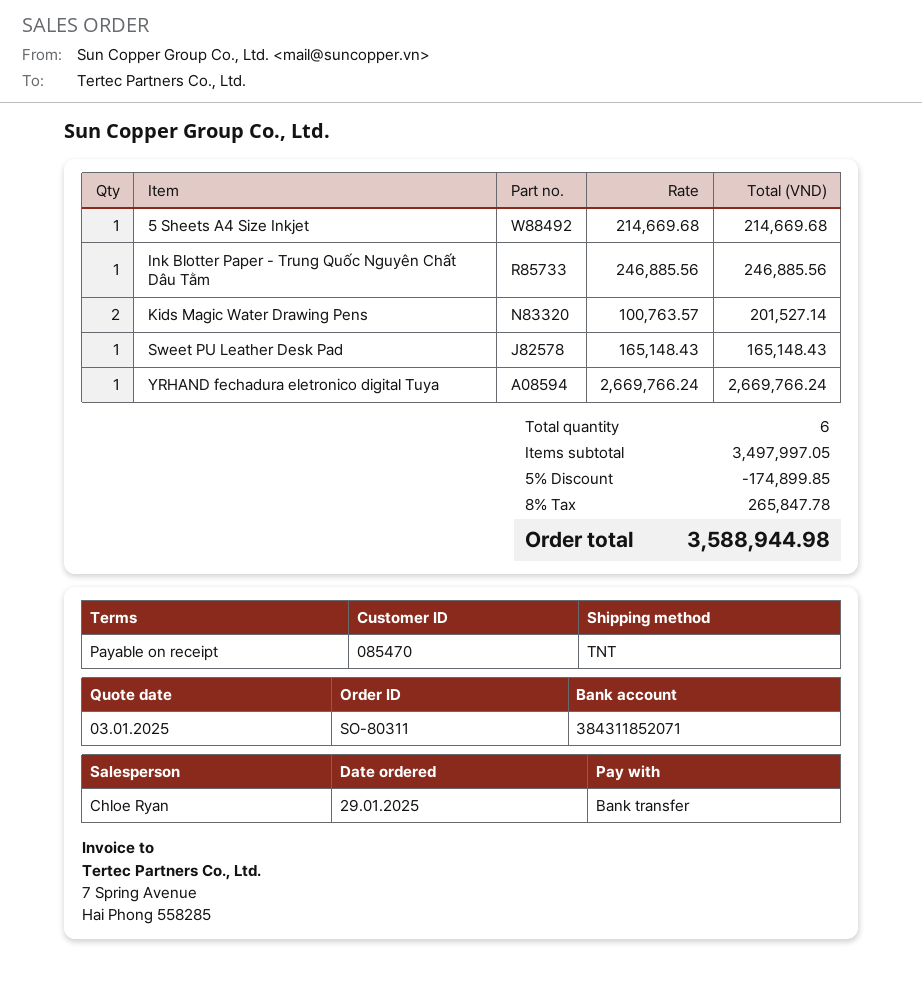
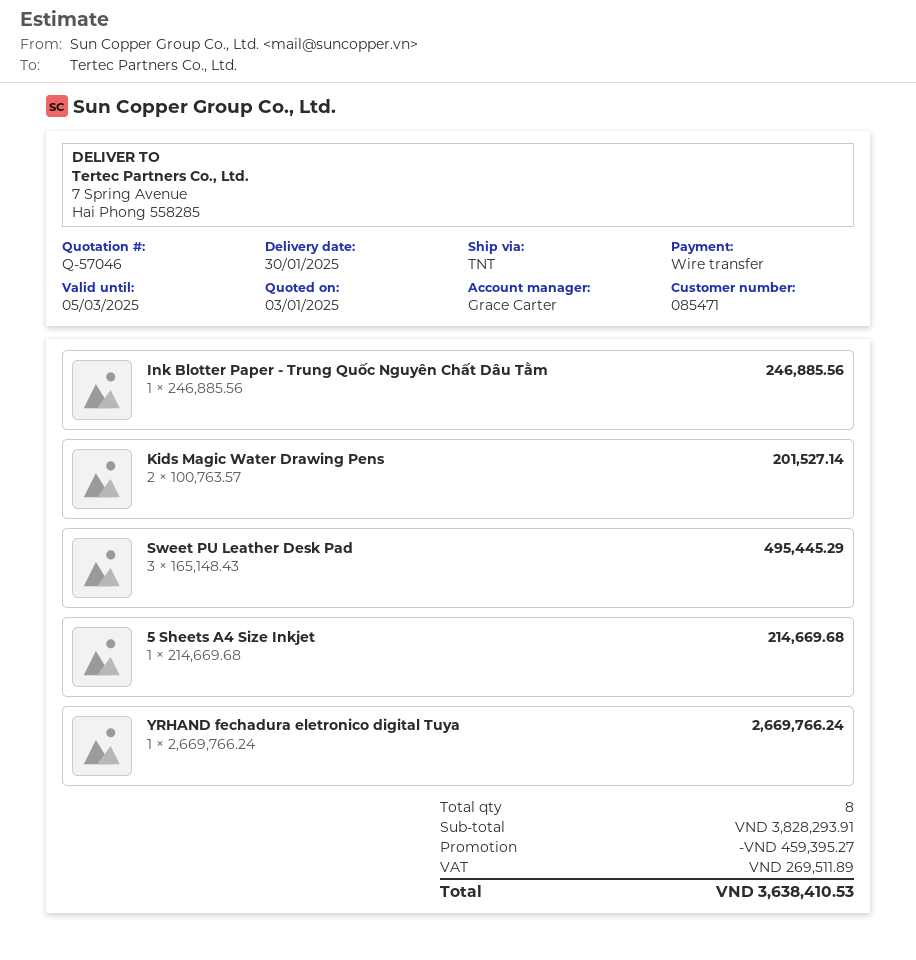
customer number: 085470 -> 085471
sales rep: Chloe Ryan -> Grace Carter
Sweet PU Leather Desk Pad: 1 x 165148.43 = 165148.43 -> 3 x 165148.43 = 495445.29
total quantity: 6 -> 8
subtotal: 3497997.05 -> 3828293.91
discount: 174899.85 -> 459395.27
tax: 265847.78 -> 269511.89
total: 3588944.98 -> 3638410.53

